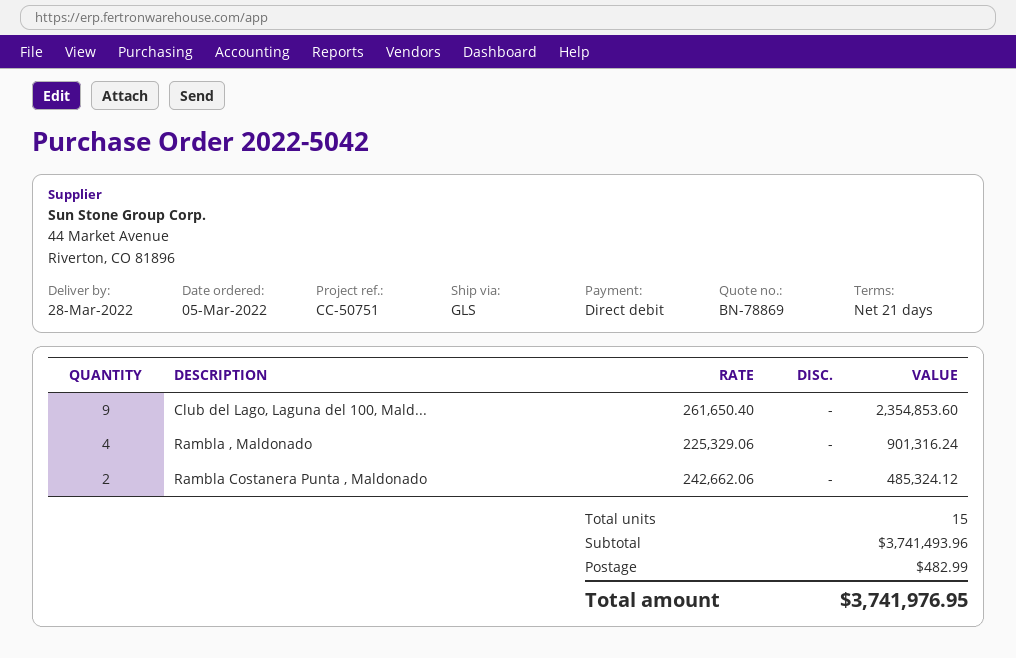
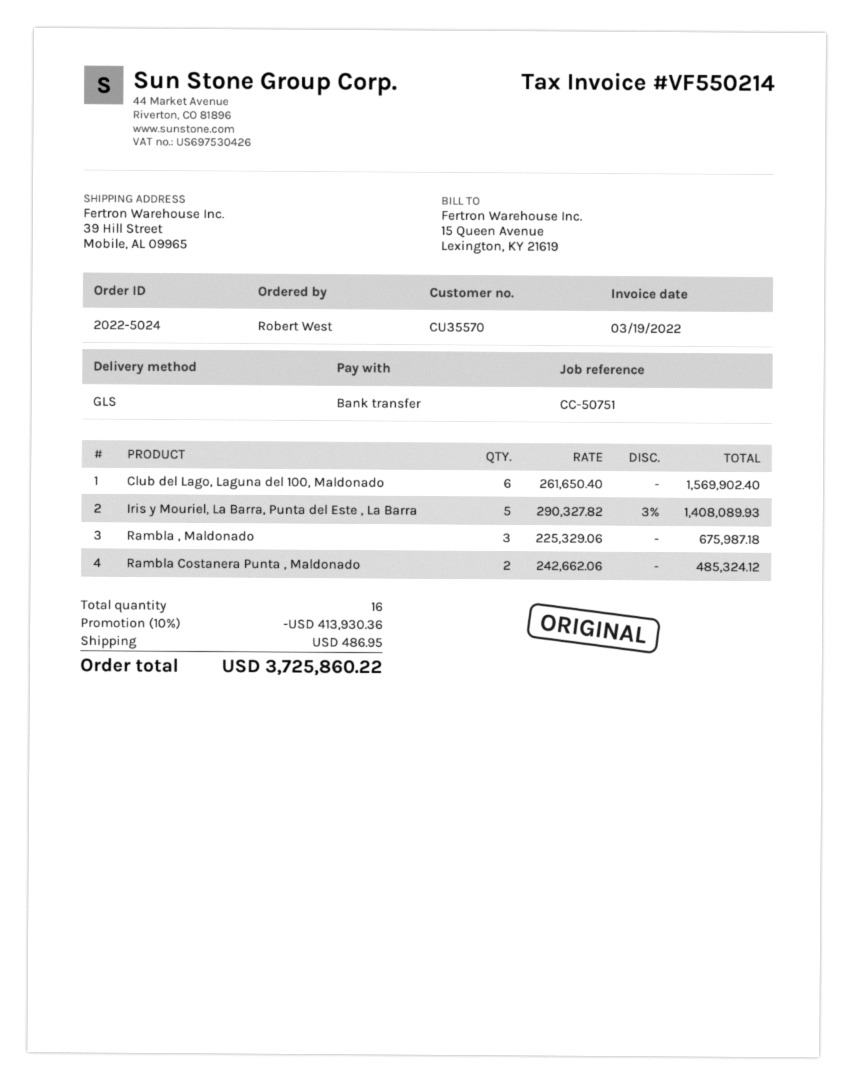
order number: 2022-5042 -> 2022-5024
payment method: direct debit -> bank transfer
Club del Lago, Laguna del 100, Mald...: 9 x 261650.40 = 2354853.60 -> 6 x 261650.40 = 1569902.40
Rambla , Maldonado: 4 x 225329.06 = 901316.24 -> 3 x 225329.06 = 675987.18
Iris y Mouriel, La Barra, Punta del Este , La Barra: none -> 5 x 290327.82 - 3% = 1408089.93
total quantity: 15 -> 16
discount: none -> 10% = 413930.36
shipping: 482.99 -> 486.95
total: 3741976.95 -> 3725860.22

